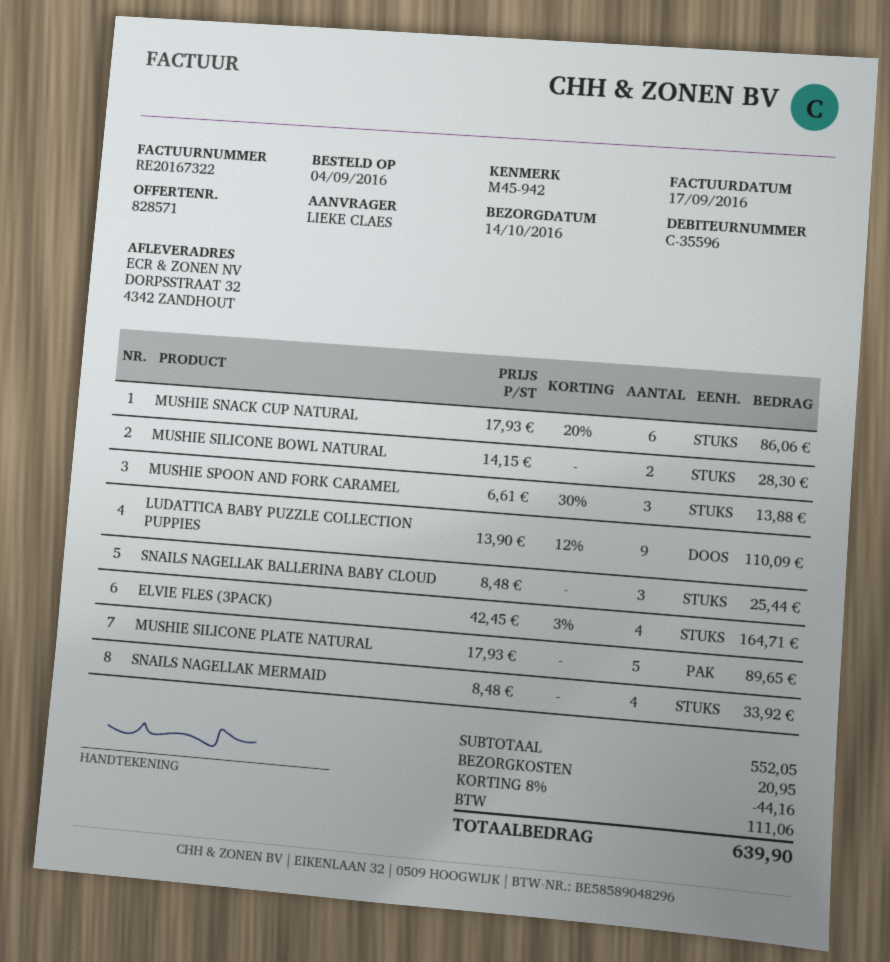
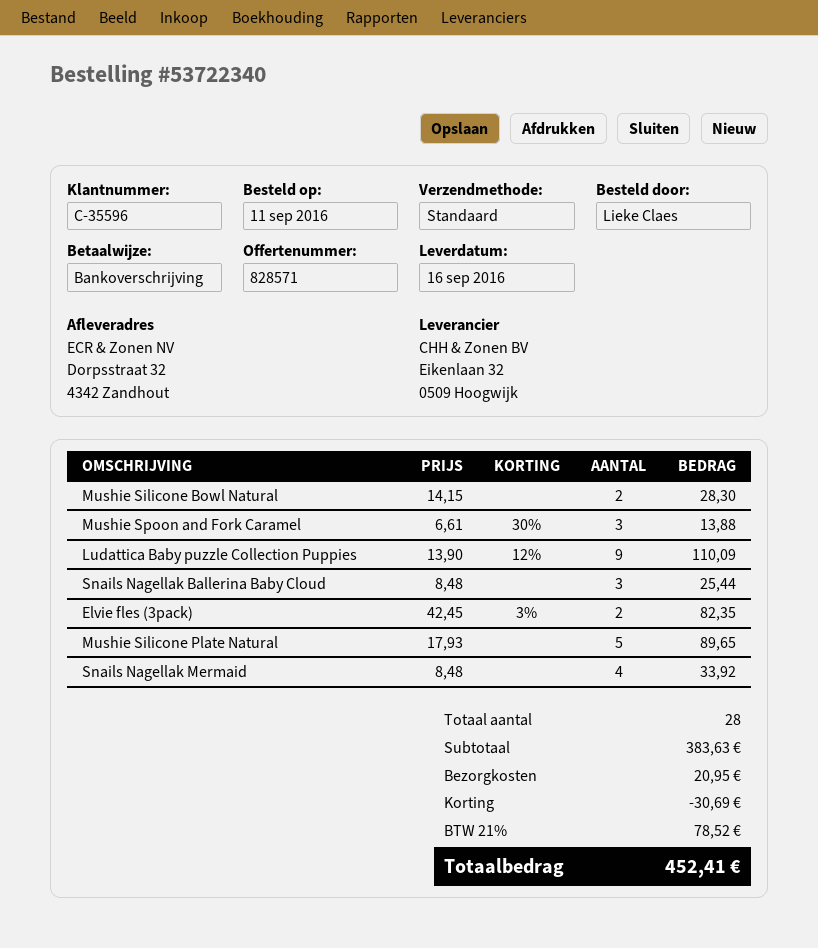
order date: 2016-09-04 -> 2016-09-11
delivery date: 2016-10-14 -> 2016-09-16
MUSHIE SNACK CUP NATURAL: 6 x 17.93 - 20% = 86.06 -> none
ELVIE FLES (3PACK): 4 x 42.45 - 3% = 164.71 -> 2 x 42.45 - 3% = 82.35
subtotal: 552.05 -> 383.63
discount: 44.16 -> 30.69
tax: 111.06 -> 78.52
total: 639.90 -> 452.41

